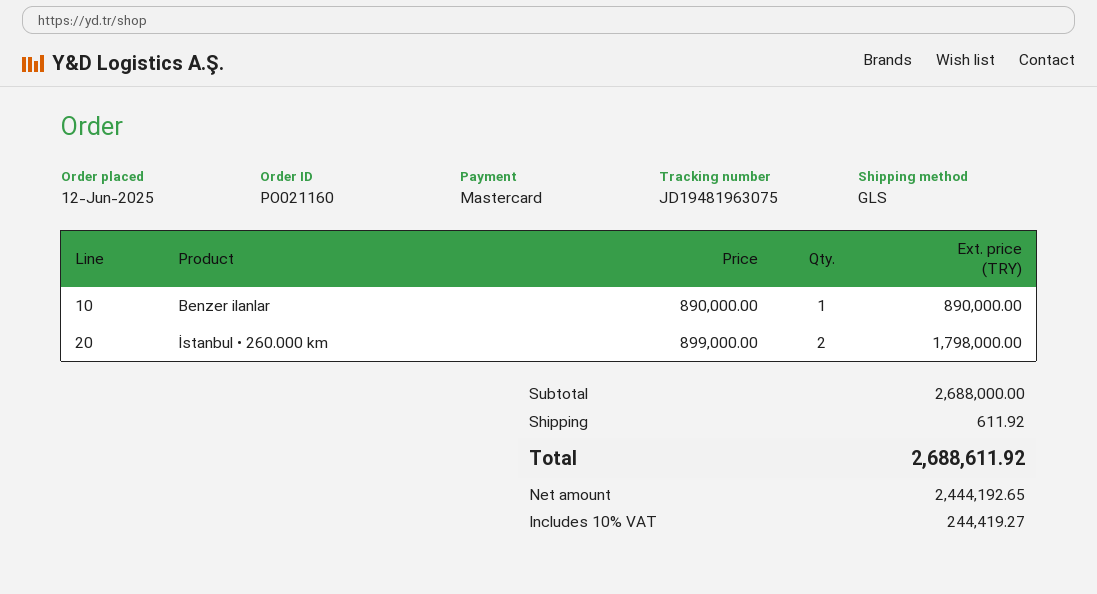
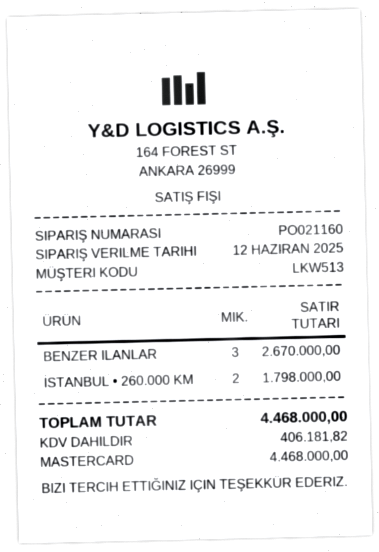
Benzer ilanlar: 1 for 890000.00 -> 3 for 2670000.00
shipping: 611.92 -> none
tax: 244419.27 -> 406181.82
total: 2688611.92 -> 4468000.00

